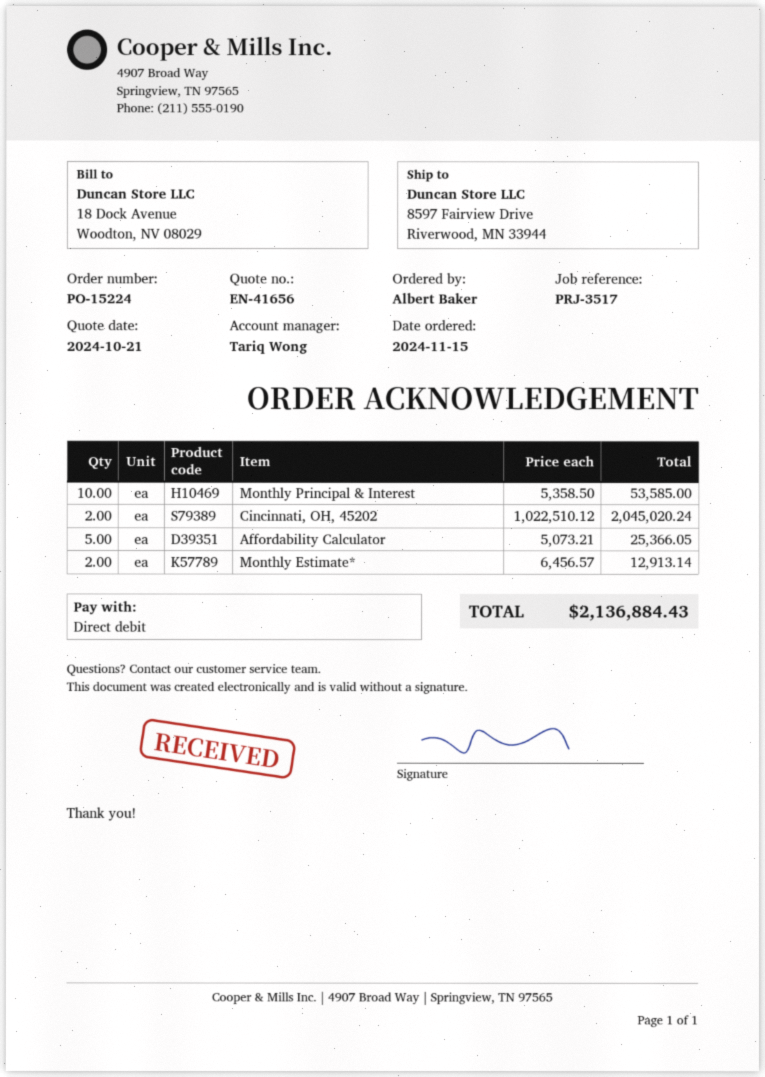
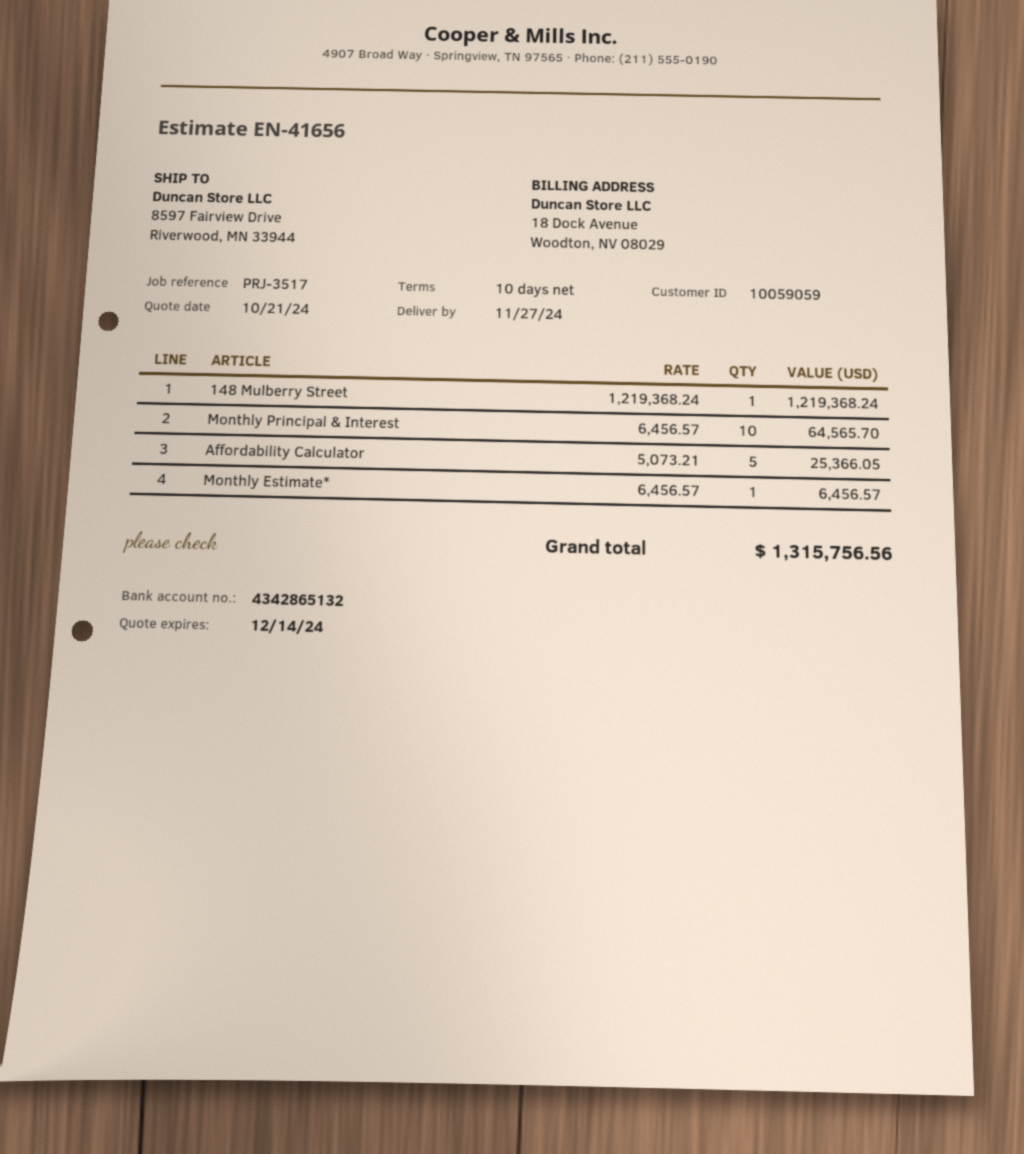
Monthly Principal & Interest: 10 x 5358.50 = 53585.00 -> 10 x 6456.57 = 64565.70
Cincinnati, OH, 45202: 2 x 1022510.12 = 2045020.24 -> none
Monthly Estimate*: 2 x 6456.57 = 12913.14 -> 1 x 6456.57 = 6456.57
148 Mulberry Street: none -> 1 x 1219368.24 = 1219368.24
total: 2136884.43 -> 1315756.56

